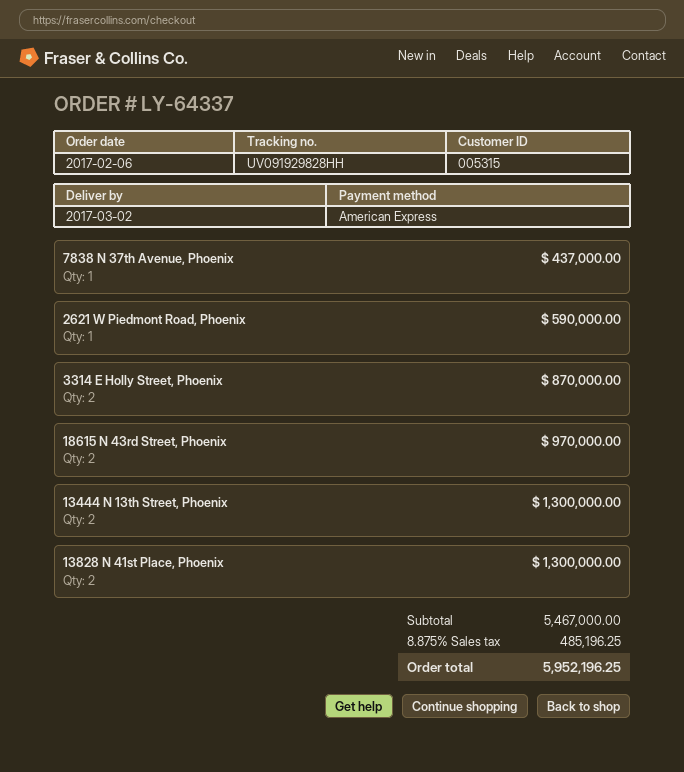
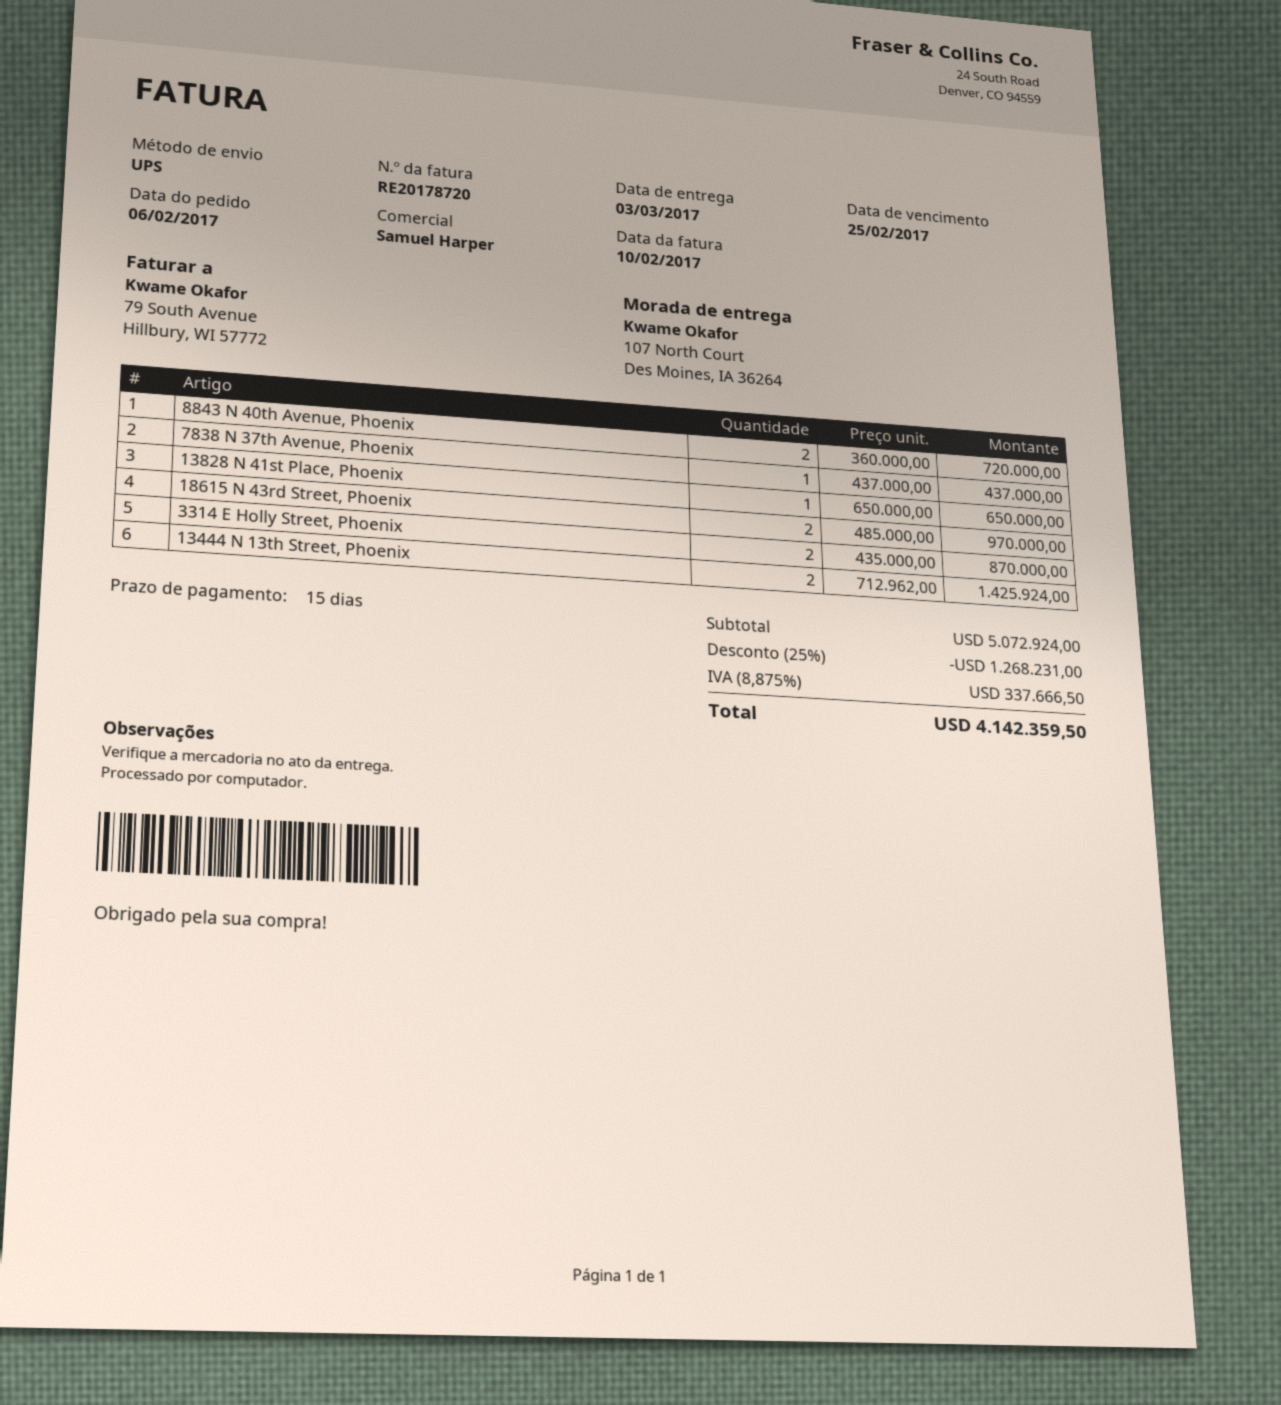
delivery date: 2017-03-02 -> 2017-03-03
2621 W Piedmont Road, Phoenix: 1 for 590000.00 -> none
13444 N 13th Street, Phoenix: 2 for 1300000.00 -> 2 for 1425924.00
13828 N 41st Place, Phoenix: 2 for 1300000.00 -> 1 for 650000.00
8843 N 40th Avenue, Phoenix: none -> 2 for 720000.00
subtotal: 5467000.00 -> 5072924.00
discount: none -> 25% = 1268231.00
tax: 8.875% = 485196.25 -> 8.875% = 337666.50
total: 5952196.25 -> 4142359.50

